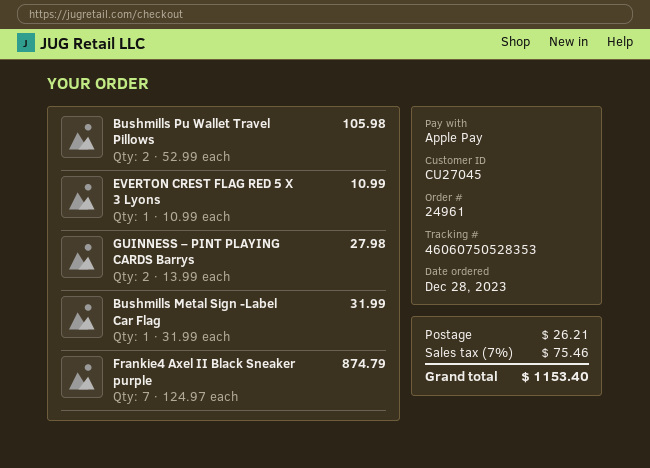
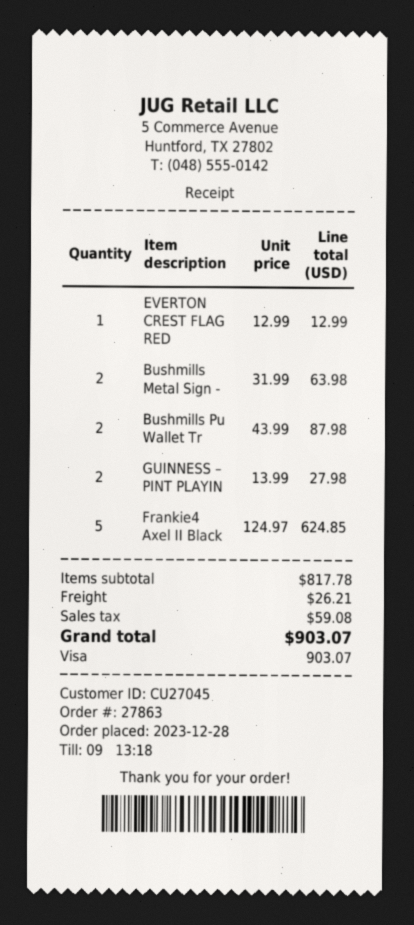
order number: 24961 -> 27863
payment method: Apple Pay -> Visa
Bushmills Pu Wallet Travel Pillows: 2 x 52.99 = 105.98 -> 2 x 43.99 = 87.98
EVERTON CREST FLAG RED 5 X 3 Lyons: 1 x 10.99 = 10.99 -> 1 x 12.99 = 12.99
Bushmills Metal Sign -Label Car Flag: 1 x 31.99 = 31.99 -> 2 x 31.99 = 63.98
Frankie4 Axel II Black Sneaker purple: 7 x 124.97 = 874.79 -> 5 x 124.97 = 624.85
tax: 75.46 -> 59.08
total: 1153.40 -> 903.07

